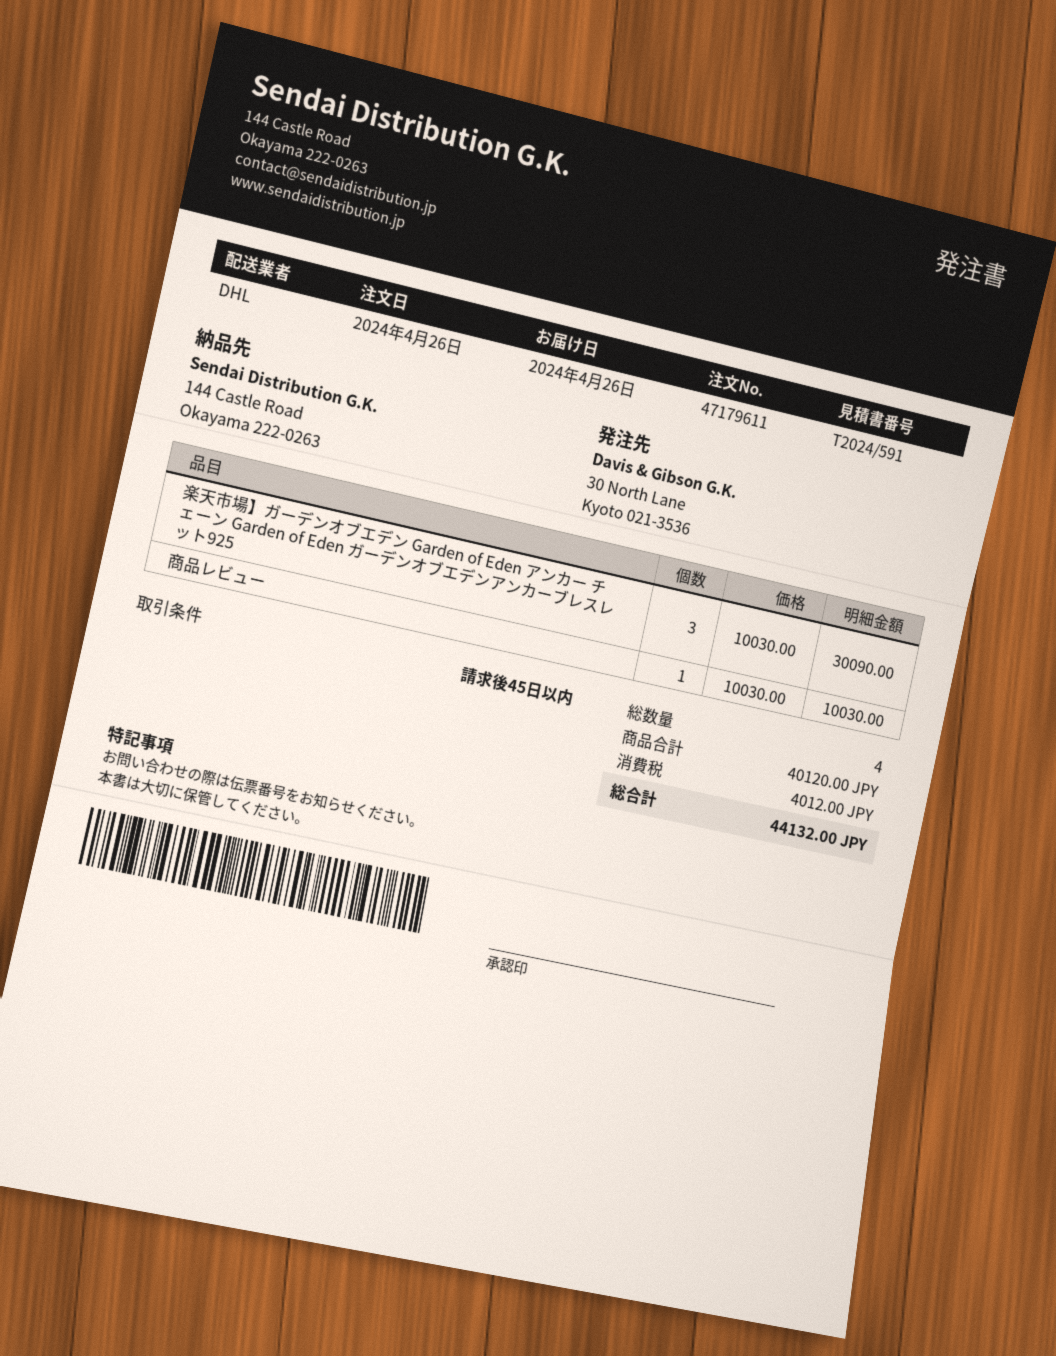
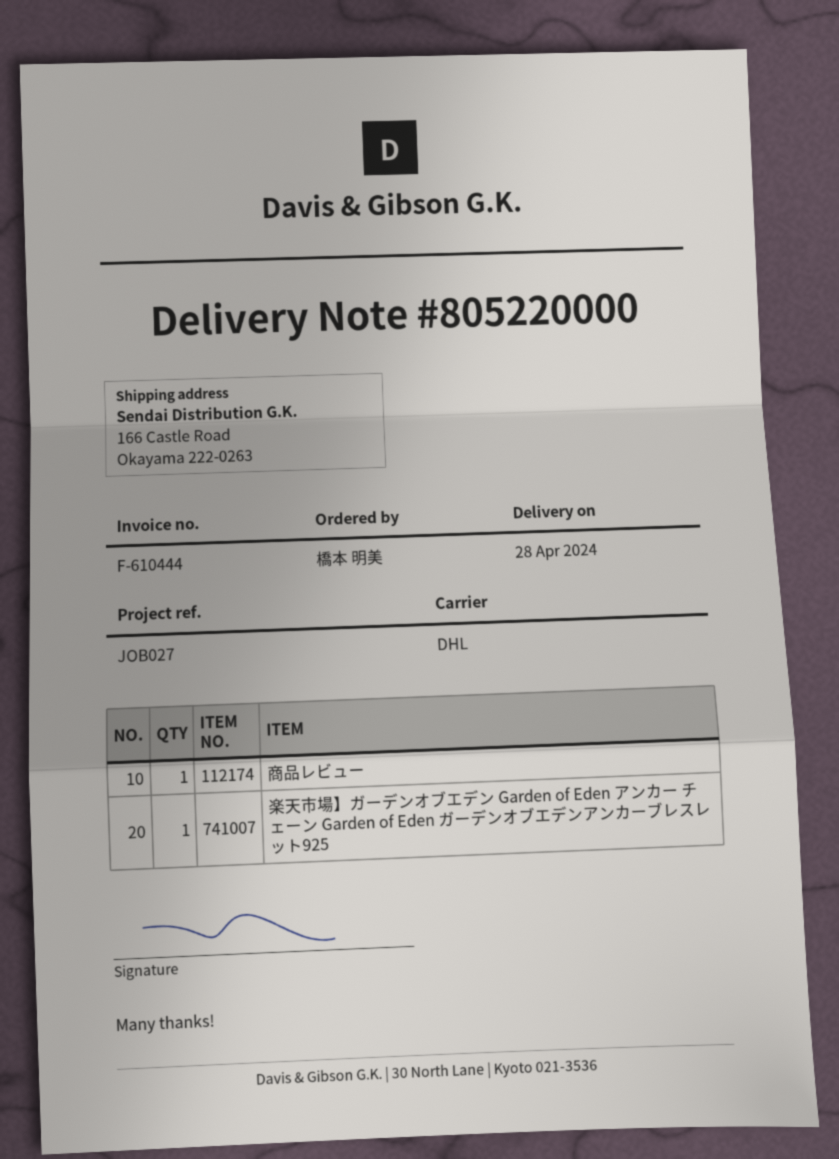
delivery date: 2024-04-26 -> 2024-04-28
ship to: 144 Castle Road, Okayama 222-0263 -> 166 Castle Road, Okayama 222-0263
楽天市場】ガーデンオブエデン Garden of Eden アンカー チェーン Garden of Eden ガーデンオブエデンアンカーブレスレット925: 3 -> 1

